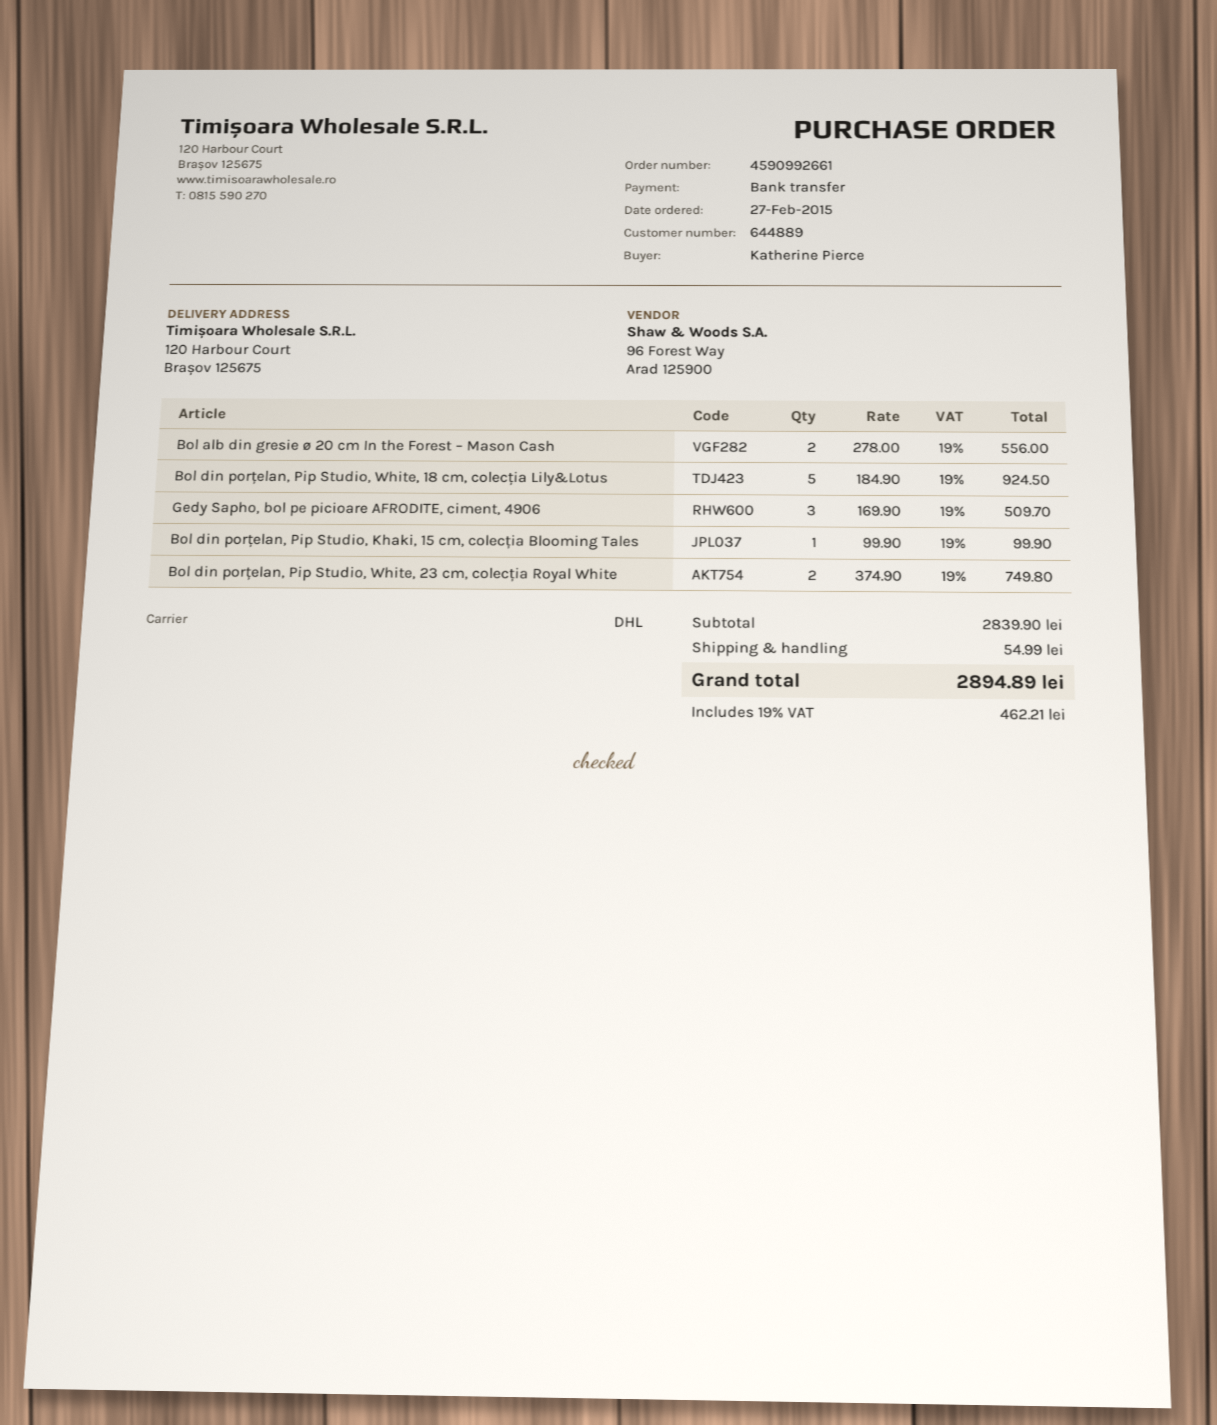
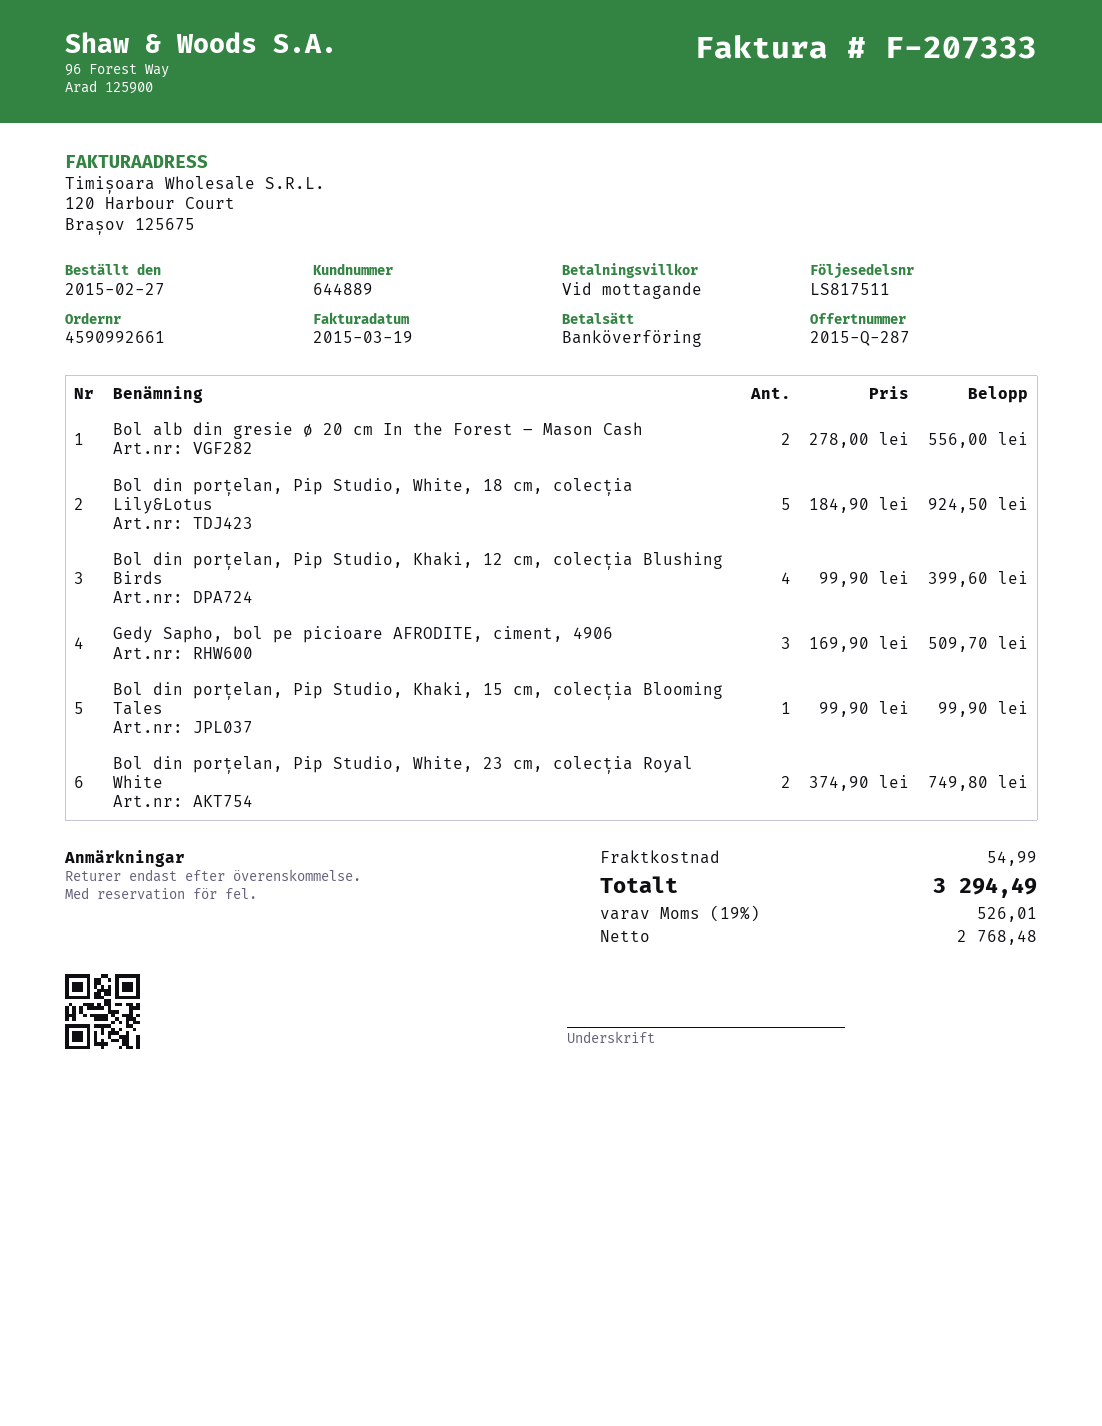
Bol din porțelan, Pip Studio, Khaki, 12 cm, colecția Blushing Birds: none -> 4 x 99.90 = 399.60
tax: 19% = 462.21 -> 19% = 526.01
total: 2894.89 -> 3294.49

